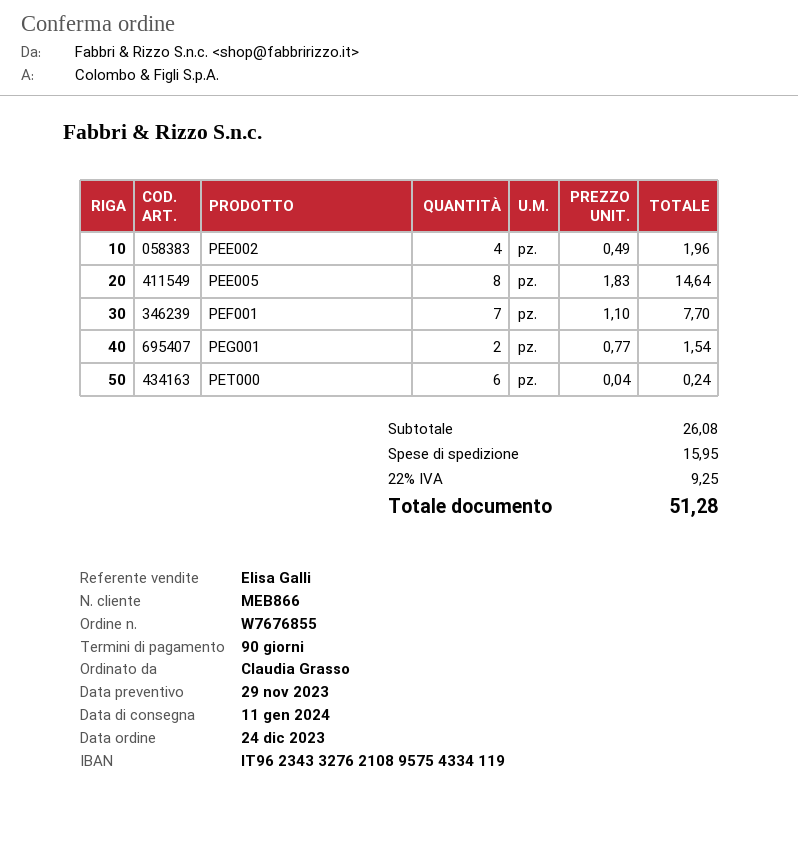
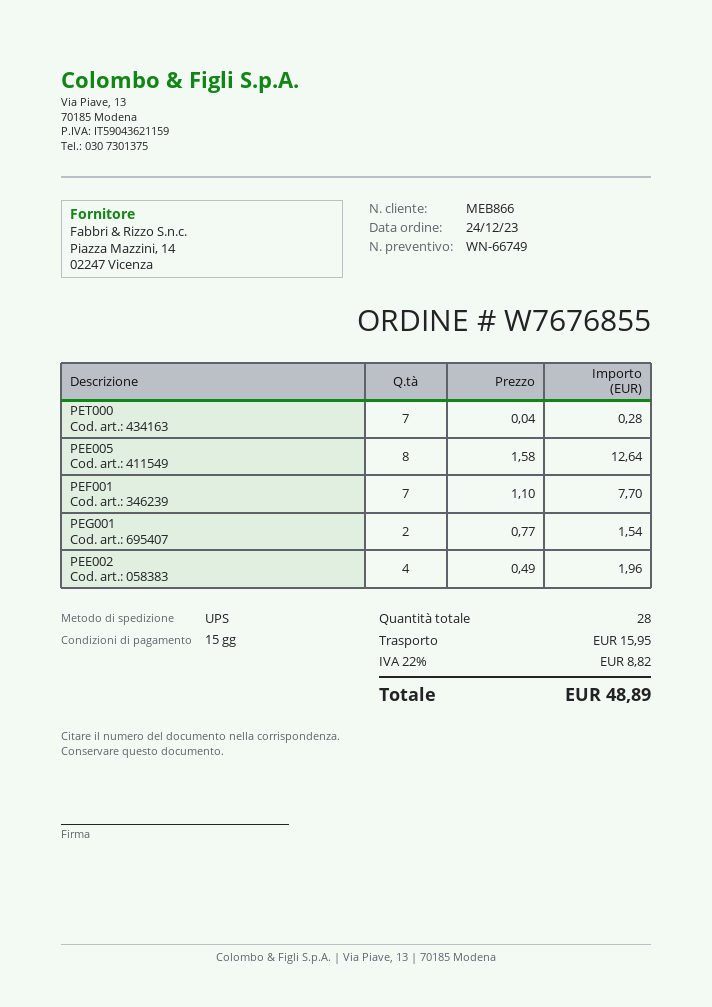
payment terms: 90 days -> 15 days
PEE005: 8 x 1.83 = 14.64 -> 8 x 1.58 = 12.64
PET000: 6 x 0.04 = 0.24 -> 7 x 0.04 = 0.28
tax: 22% = 9.25 -> 22% = 8.82
total: 51.28 -> 48.89

